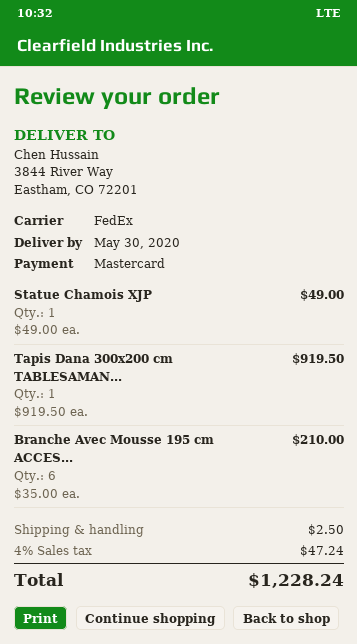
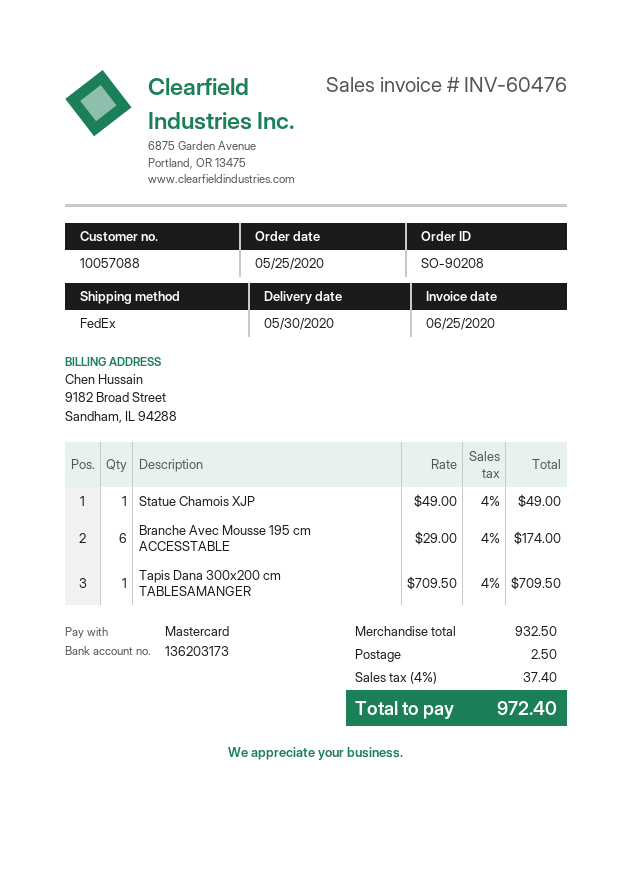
Tapis Dana 300x200 cm TABLESAMAN...: 1 x 919.50 = 919.50 -> 1 x 709.50 = 709.50
Branche Avec Mousse 195 cm ACCES...: 6 x 35.00 = 210.00 -> 6 x 29.00 = 174.00
tax: 4% = 47.24 -> 4% = 37.40
total: 1228.24 -> 972.40

